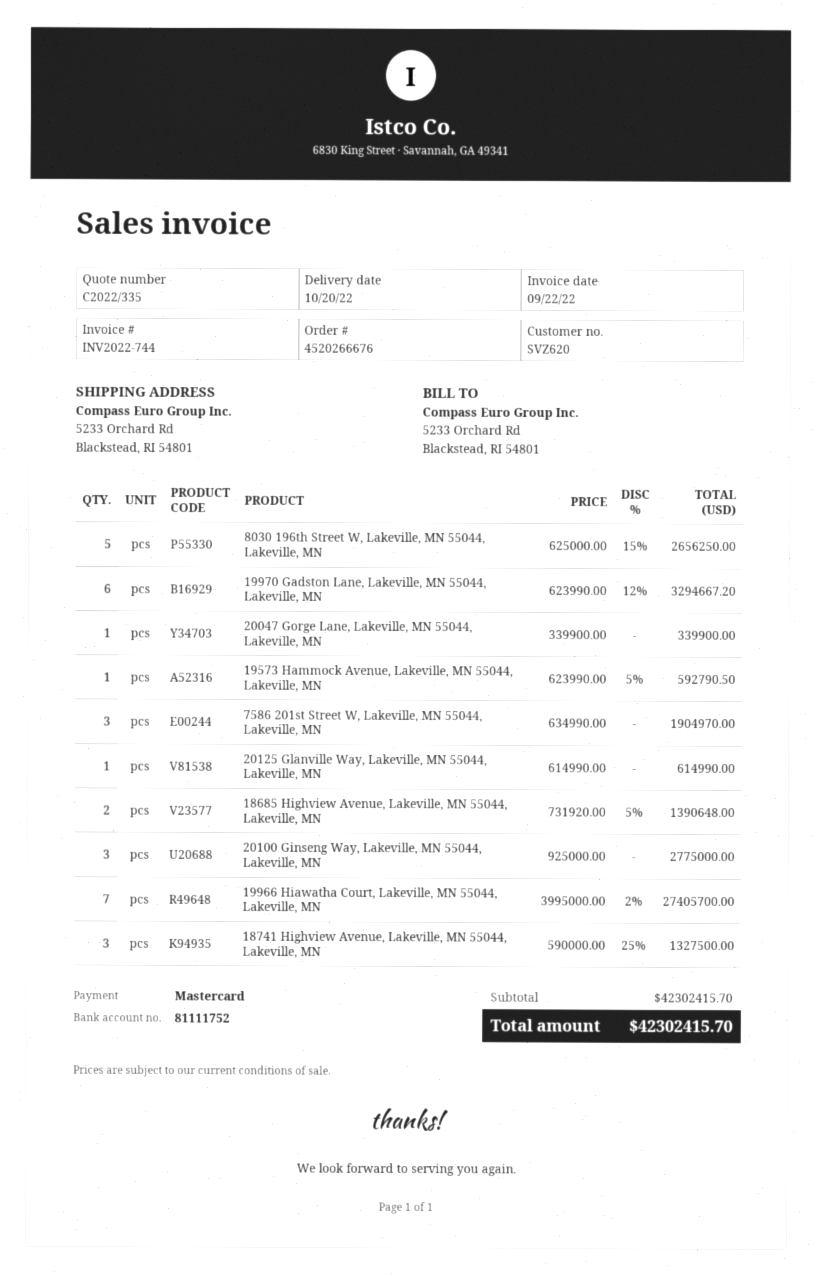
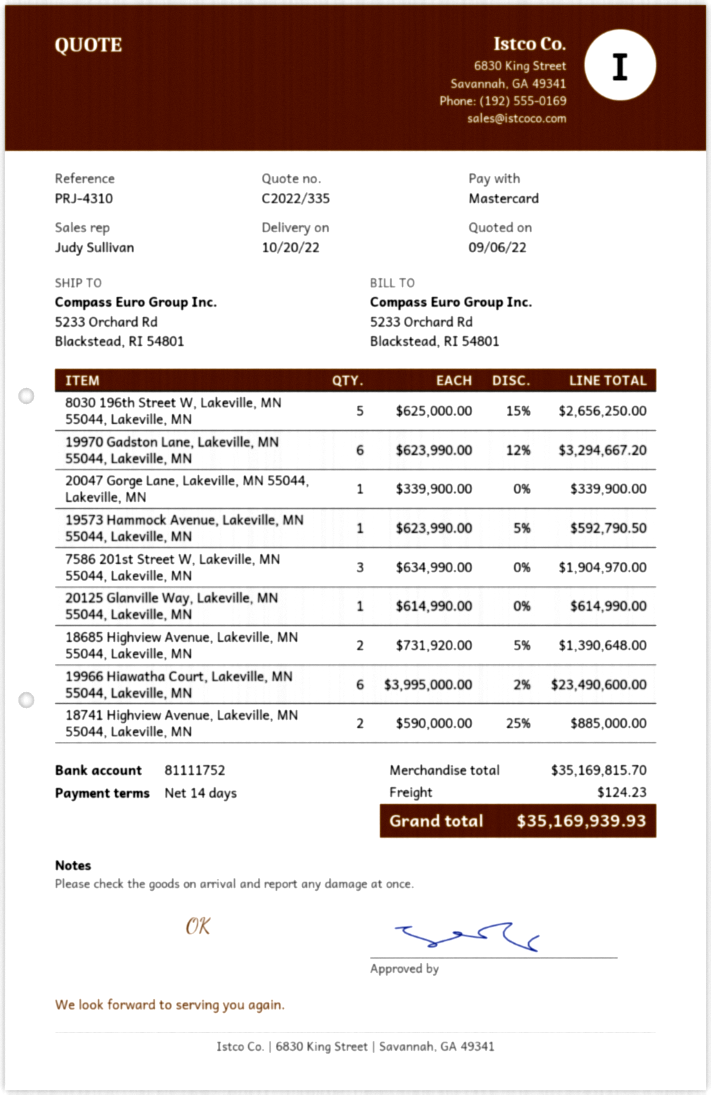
20100 Ginseng Way, Lakeville, MN 55044, Lakeville, MN: 3 x 925000.00 = 2775000.00 -> none
19966 Hiawatha Court, Lakeville, MN 55044, Lakeville, MN: 7 x 3995000.00 - 2% = 27405700.00 -> 6 x 3995000.00 - 2% = 23490600.00
18741 Highview Avenue, Lakeville, MN 55044, Lakeville, MN: 3 x 590000.00 - 25% = 1327500.00 -> 2 x 590000.00 - 25% = 885000.00
subtotal: 42302415.70 -> 35169815.70
shipping: none -> 124.23
total: 42302415.70 -> 35169939.93

